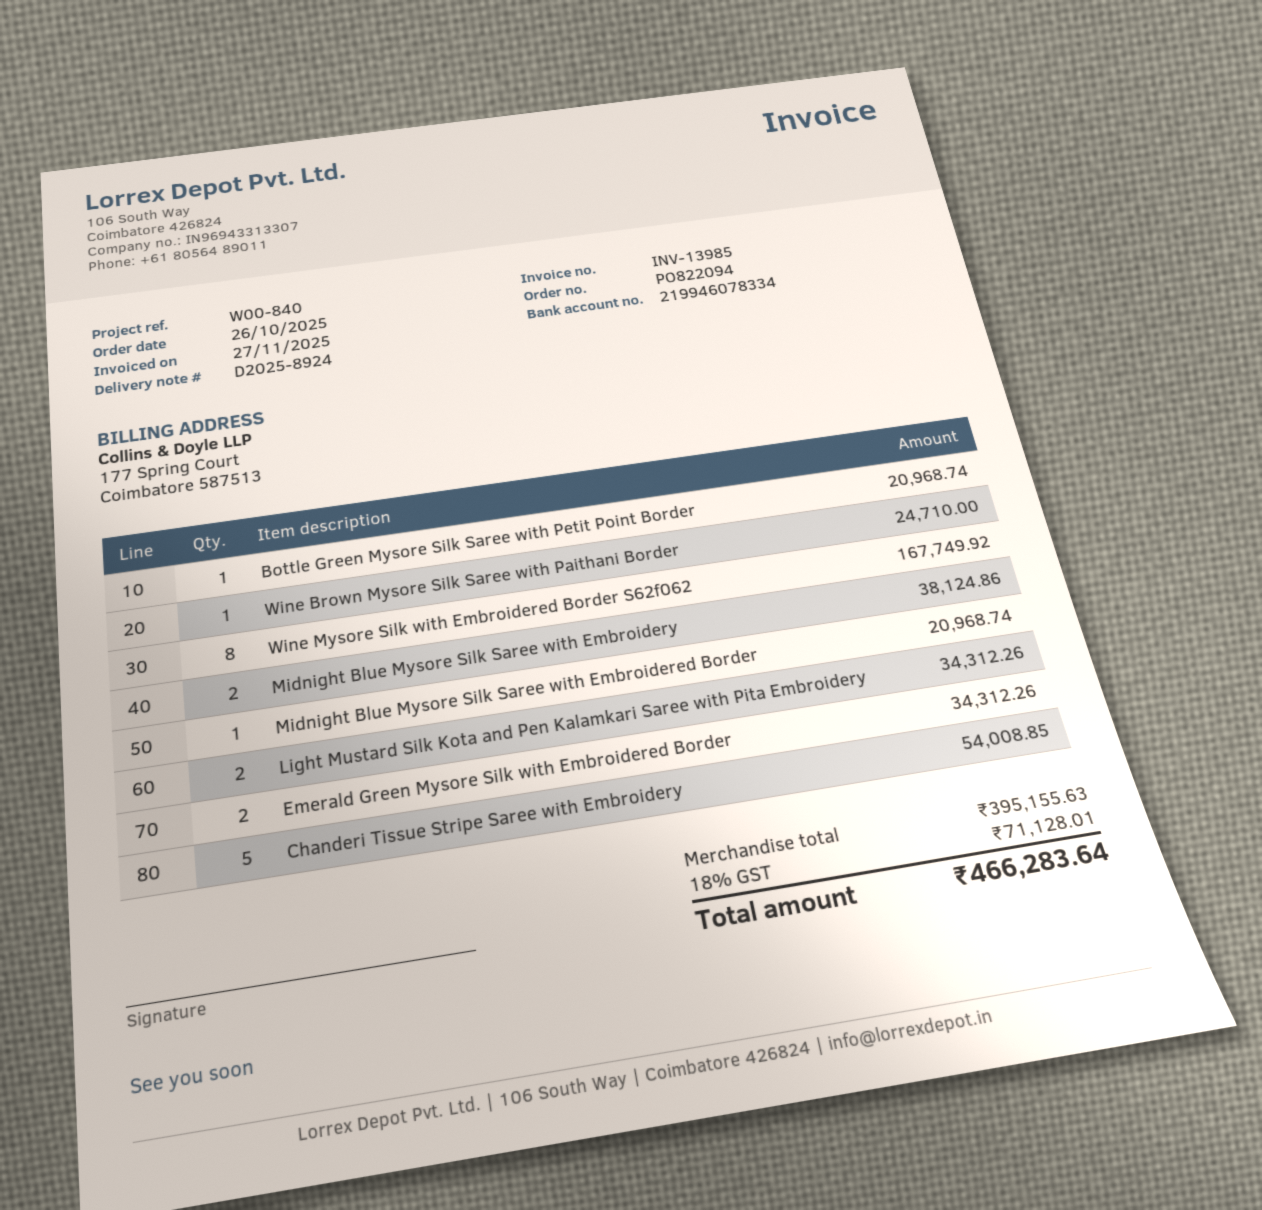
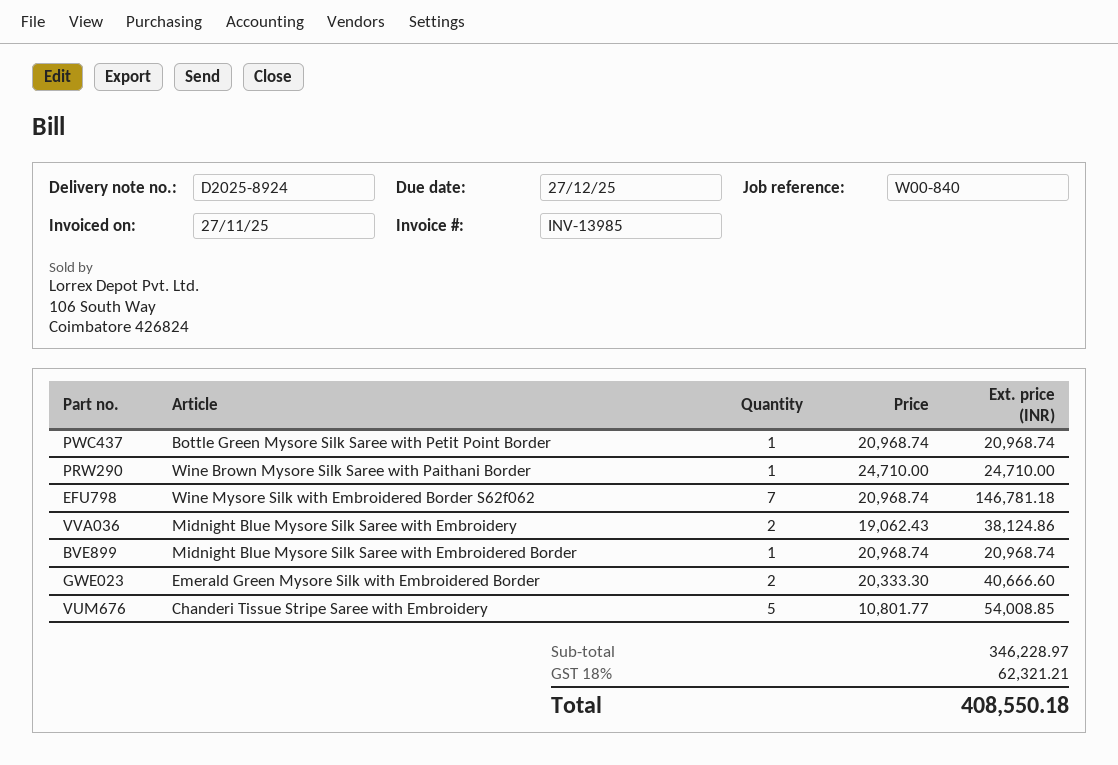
Wine Mysore Silk with Embroidered Border S62f062: 8 for 167749.92 -> 7 for 146781.18
Light Mustard Silk Kota and Pen Kalamkari Saree with Pita Embroidery: 2 for 34312.26 -> none
Emerald Green Mysore Silk with Embroidered Border: 2 for 34312.26 -> 2 for 40666.60
subtotal: 395155.63 -> 346228.97
tax: 18% = 71128.01 -> 18% = 62321.21
total: 466283.64 -> 408550.18

